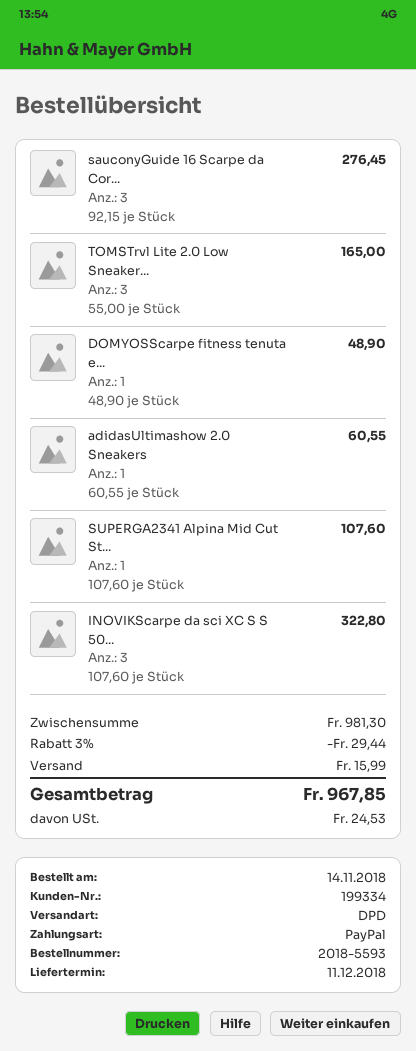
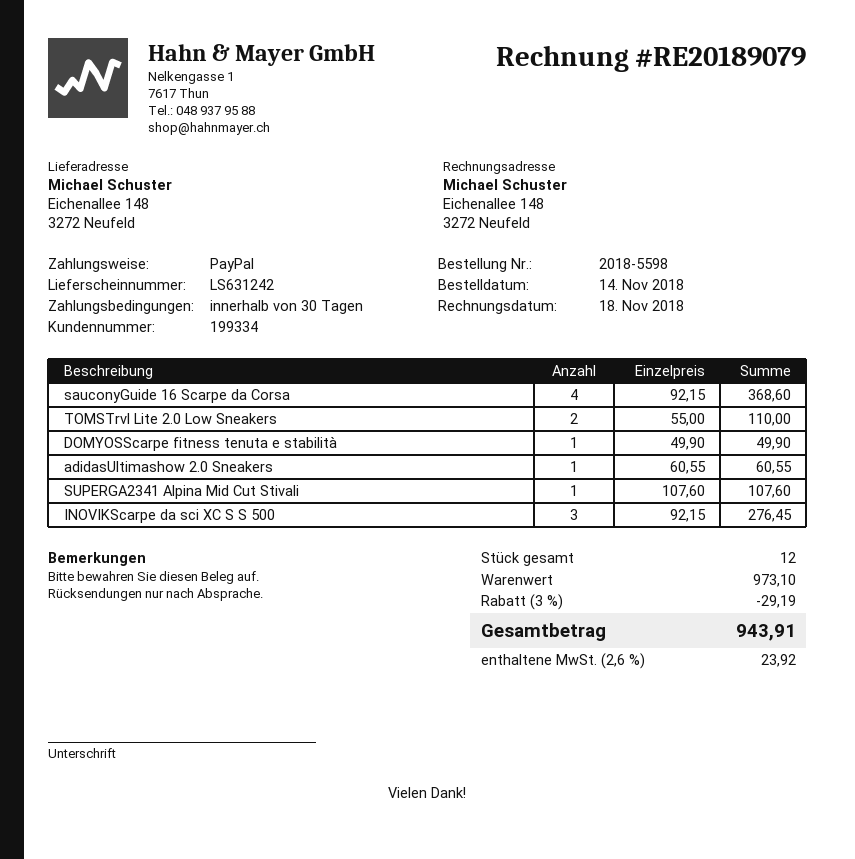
order number: 2018-5593 -> 2018-5598
sauconyGuide 16 Scarpe da Cor...: 3 x 92.15 = 276.45 -> 4 x 92.15 = 368.60
TOMSTrvl Lite 2.0 Low Sneaker...: 3 x 55.00 = 165.00 -> 2 x 55.00 = 110.00
DOMYOSScarpe fitness tenuta e...: 1 x 48.90 = 48.90 -> 1 x 49.90 = 49.90
INOVIKScarpe da sci XC S S 50...: 3 x 107.60 = 322.80 -> 3 x 92.15 = 276.45
subtotal: 981.30 -> 973.10
discount: 3% = 29.44 -> 3% = 29.19
shipping: 15.99 -> none
tax: 24.53 -> 23.92
total: 967.85 -> 943.91

